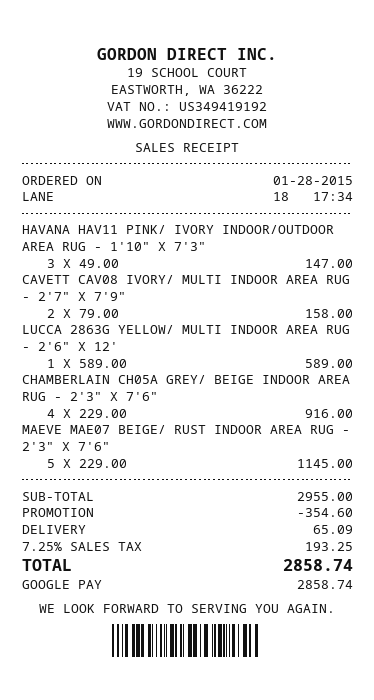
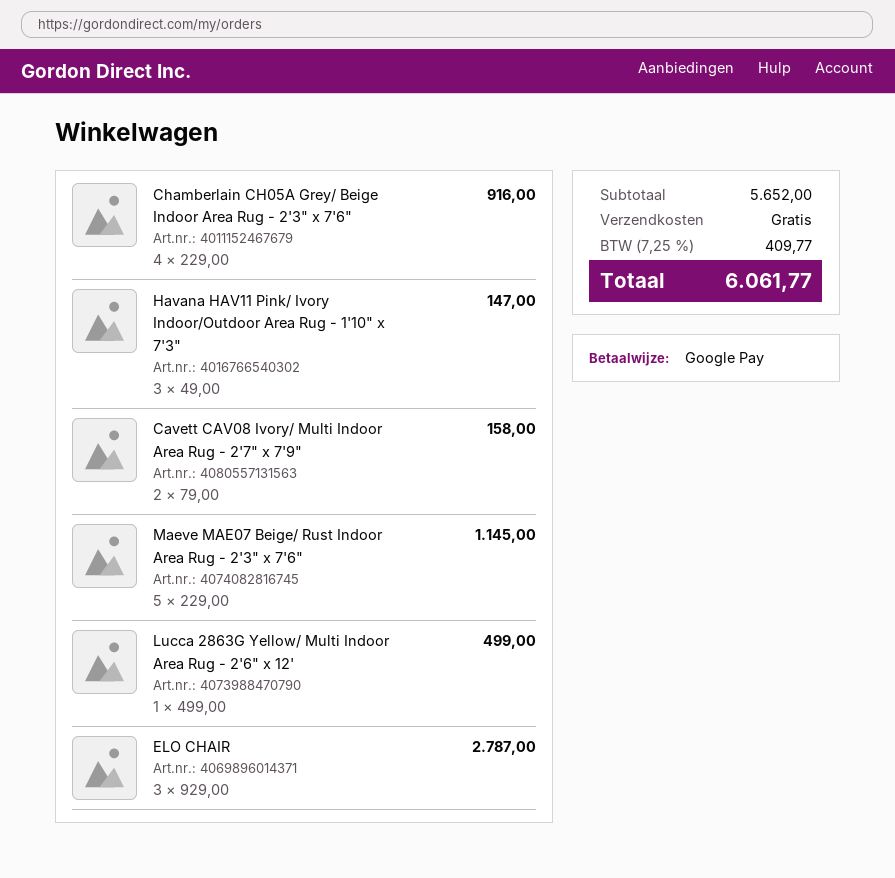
LUCCA 2863G YELLOW/ MULTI INDOOR AREA RUG - 2'6" X 12': 1 x 589.00 = 589.00 -> 1 x 499.00 = 499.00
ELO CHAIR: none -> 3 x 929.00 = 2787.00
subtotal: 2955.00 -> 5652.00
discount: 354.60 -> none
shipping: 65.09 -> 0.00
tax: 7.25% = 193.25 -> 7.25% = 409.77
total: 2858.74 -> 6061.77

